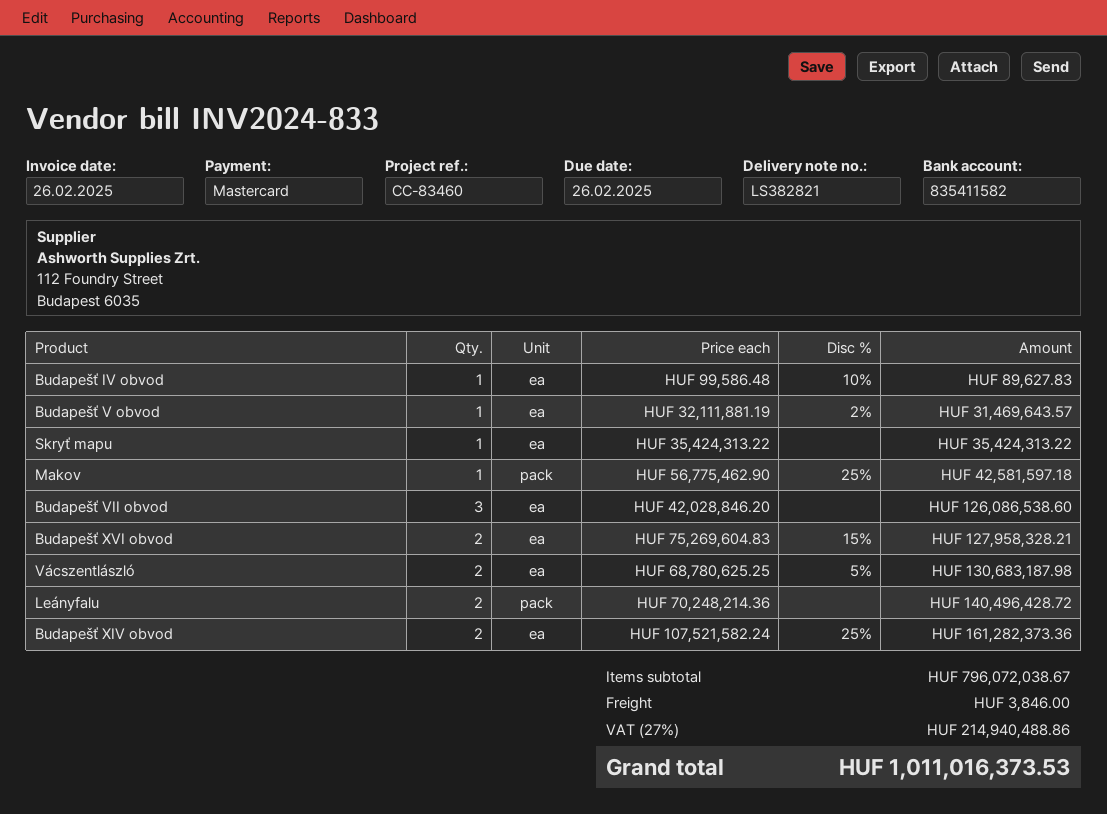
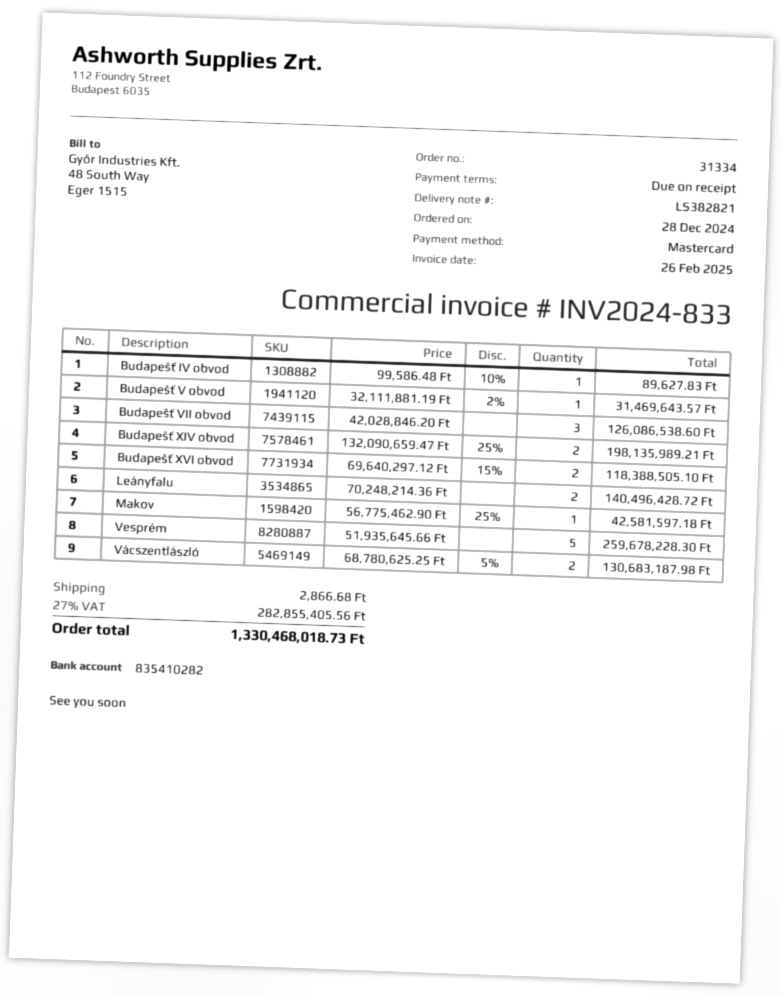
bank account: 835411582 -> 835410282
Skryť mapu: 1 x 35424313.22 = 35424313.22 -> none
Budapešť XVI obvod: 2 x 75269604.83 - 15% = 127958328.21 -> 2 x 69640297.12 - 15% = 118388505.10
Budapešť XIV obvod: 2 x 107521582.24 - 25% = 161282373.36 -> 2 x 132090659.47 - 25% = 198135989.21
Vesprém: none -> 5 x 51935645.66 = 259678228.30
shipping: 3846.00 -> 2866.68
tax: 27% = 214940488.86 -> 27% = 282855405.56
total: 1011016373.53 -> 1330468018.73

